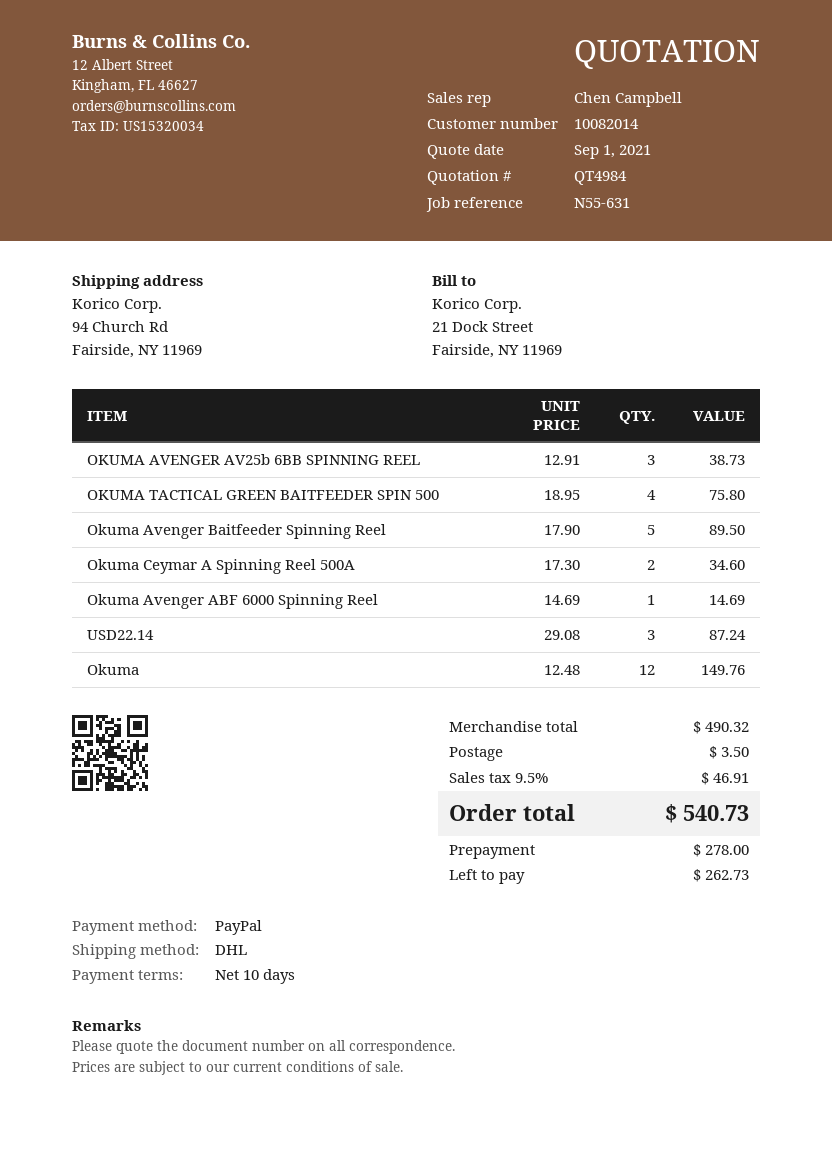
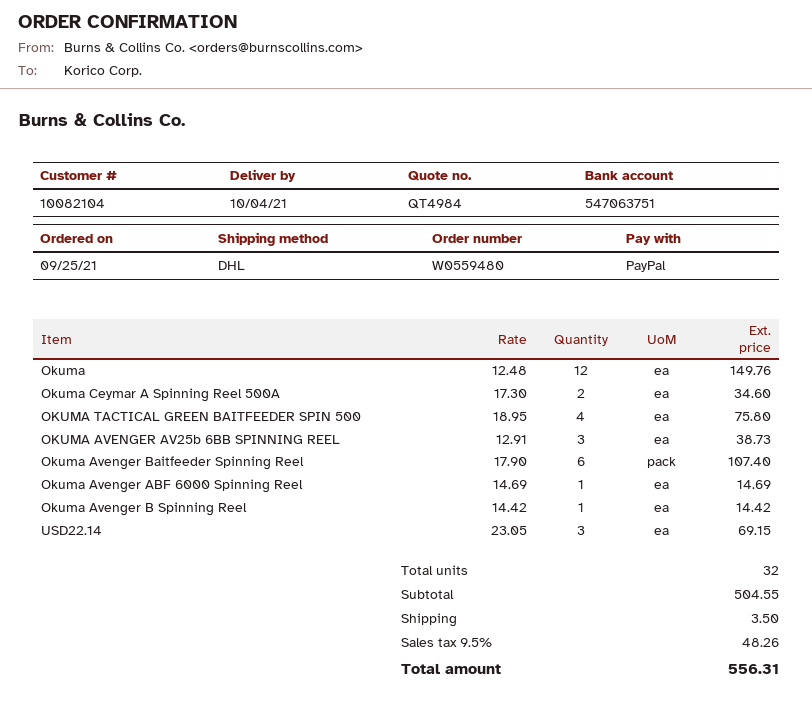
customer number: 10082014 -> 10082104
Okuma Avenger Baitfeeder Spinning Reel: 5 x 17.90 = 89.50 -> 6 x 17.90 = 107.40
USD22.14: 3 x 29.08 = 87.24 -> 3 x 23.05 = 69.15
Okuma Avenger B Spinning Reel: none -> 1 x 14.42 = 14.42
subtotal: 490.32 -> 504.55
tax: 9.5% = 46.91 -> 9.5% = 48.26
total: 540.73 -> 556.31

